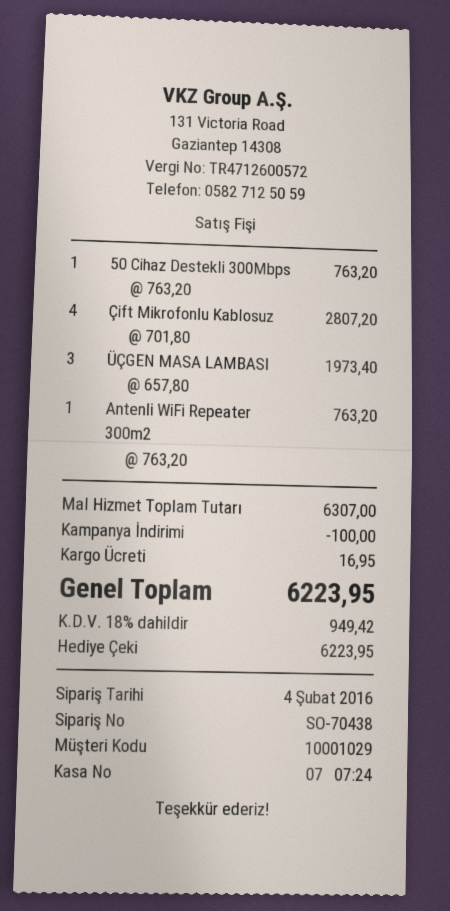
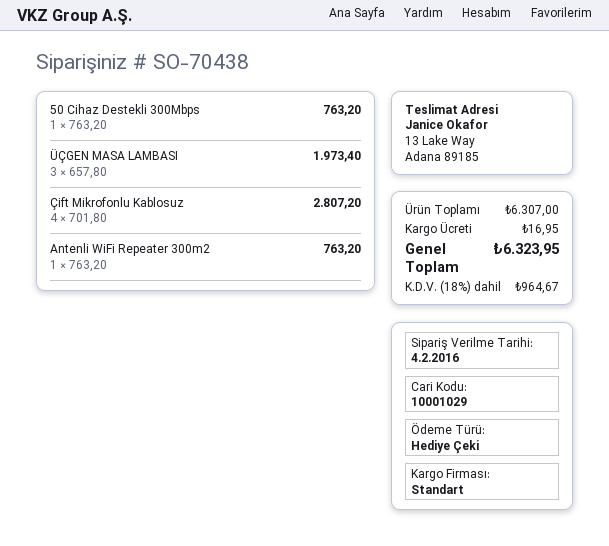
discount: 100.00 -> none
tax: 18% = 949.42 -> 18% = 964.67
total: 6223.95 -> 6323.95

